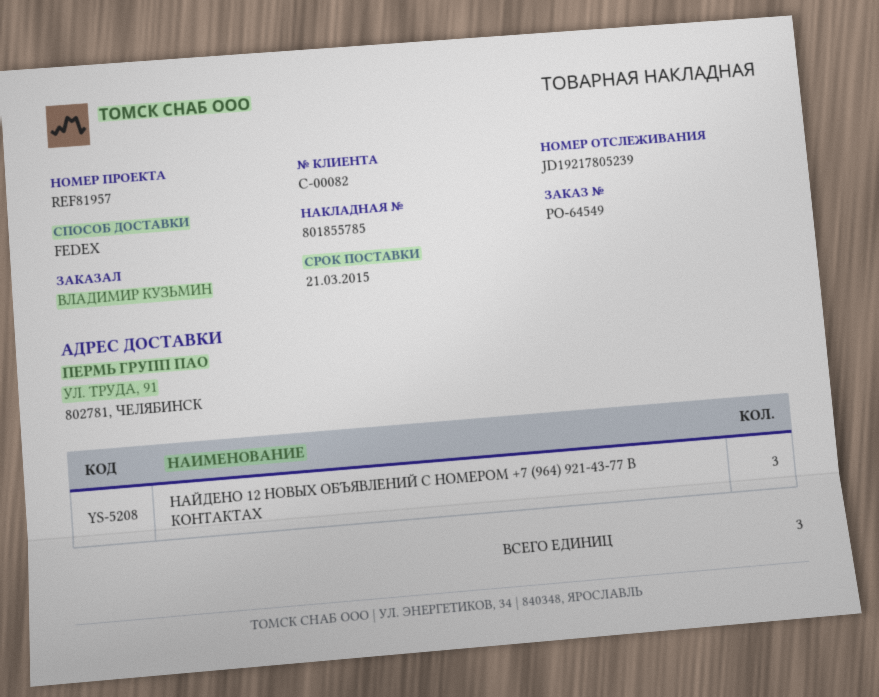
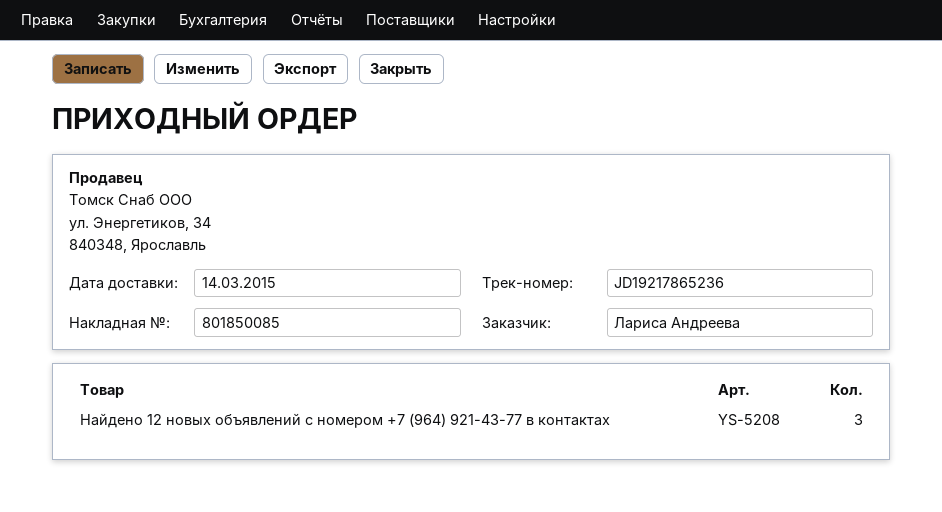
delivery note number: 801855785 -> 801850085
delivery date: 2015-03-21 -> 2015-03-14
ordered by: ВЛАДИМИР КУЗЬМИН -> Лариса Андреева
tracking number: JD19217805239 -> JD19217865236

